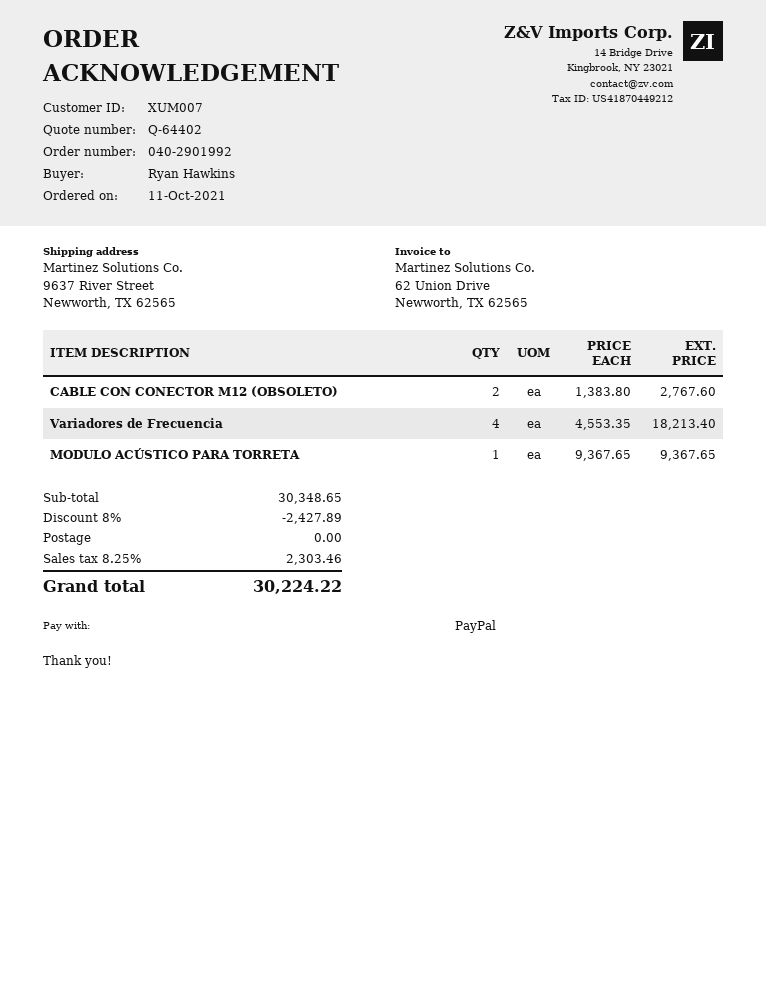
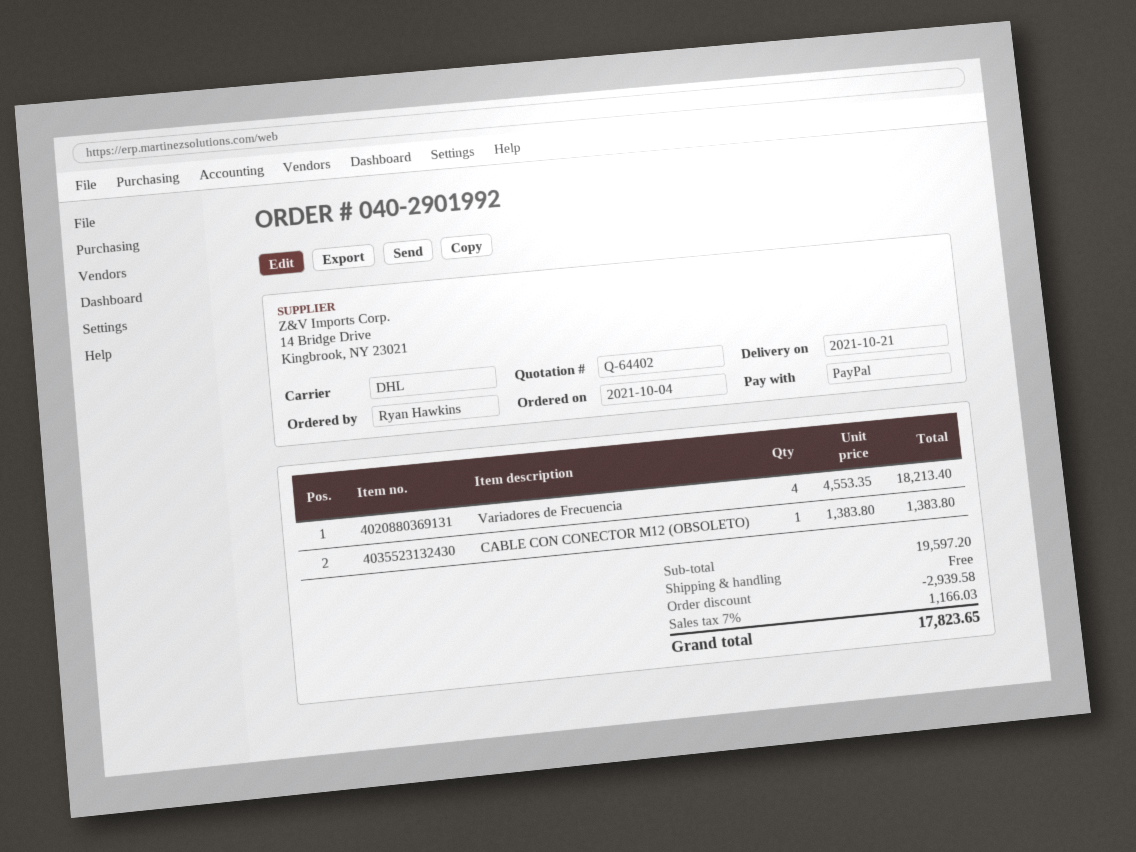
order date: 2021-10-11 -> 2021-10-04
CABLE CON CONECTOR M12 (OBSOLETO): 2 x 1383.80 = 2767.60 -> 1 x 1383.80 = 1383.80
MODULO ACÚSTICO PARA TORRETA: 1 x 9367.65 = 9367.65 -> none
subtotal: 30348.65 -> 19597.20
discount: 2427.89 -> 2939.58
tax: 8.25% = 2303.46 -> 7% = 1166.03
total: 30224.22 -> 17823.65

